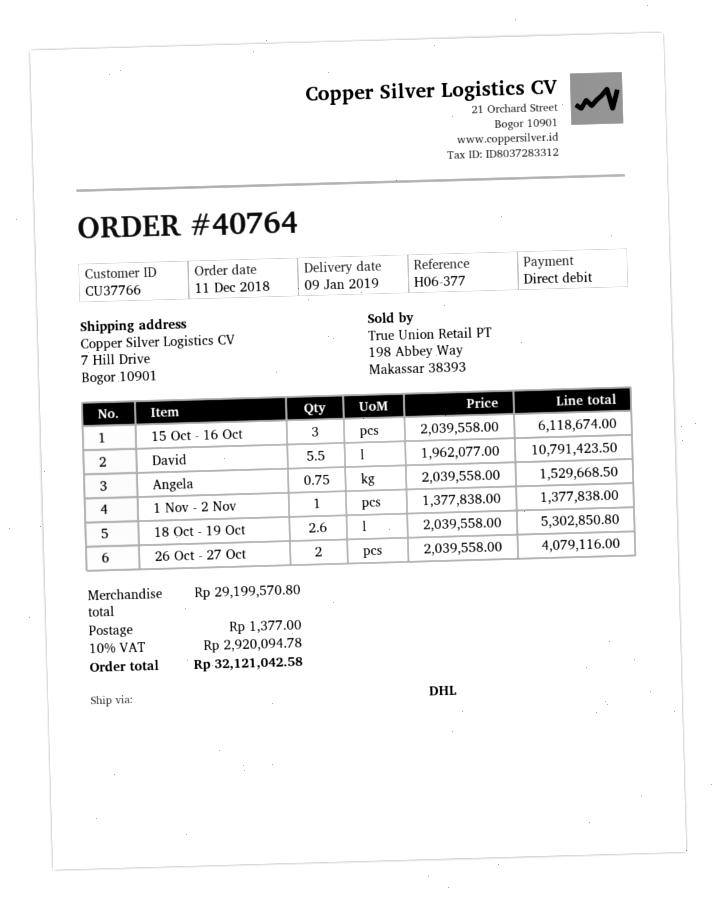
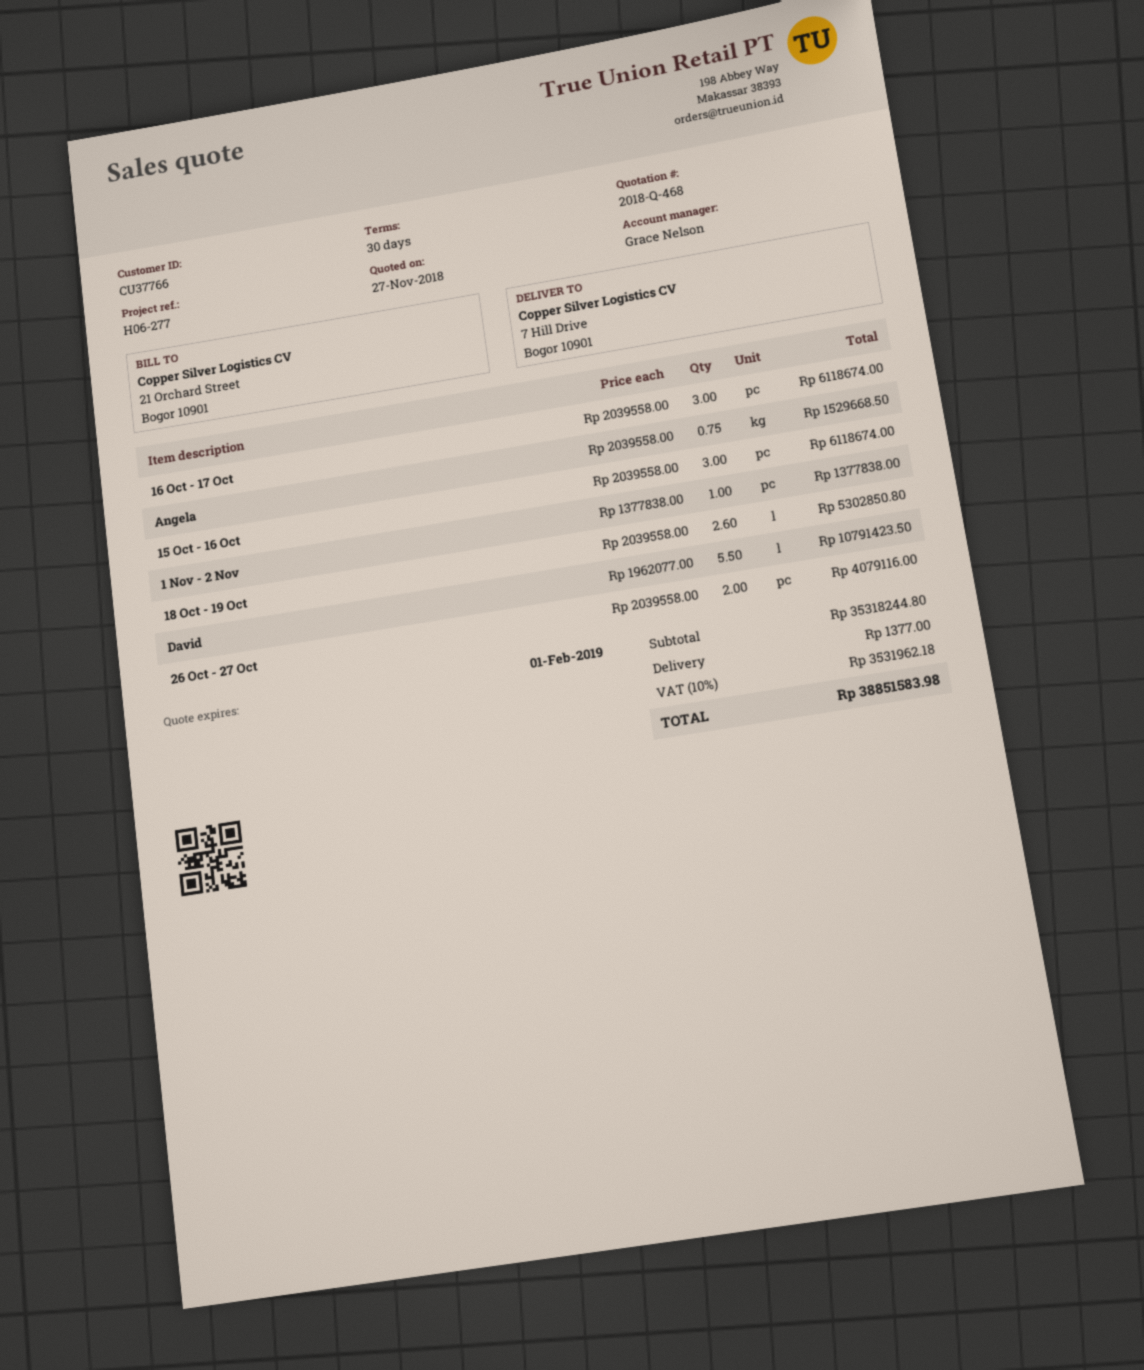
reference: H06-377 -> H06-277
16 Oct - 17 Oct: none -> 3 x 2039558.00 = 6118674.00
subtotal: 29199570.80 -> 35318244.80
tax: 10% = 2920094.78 -> 10% = 3531962.18
total: 32121042.58 -> 38851583.98

